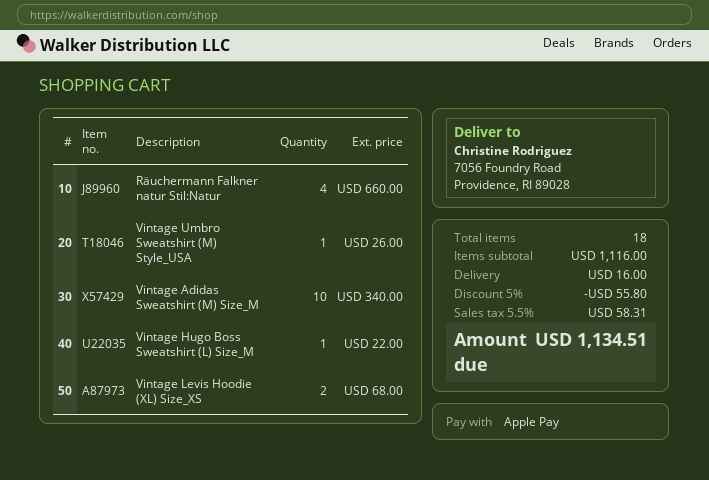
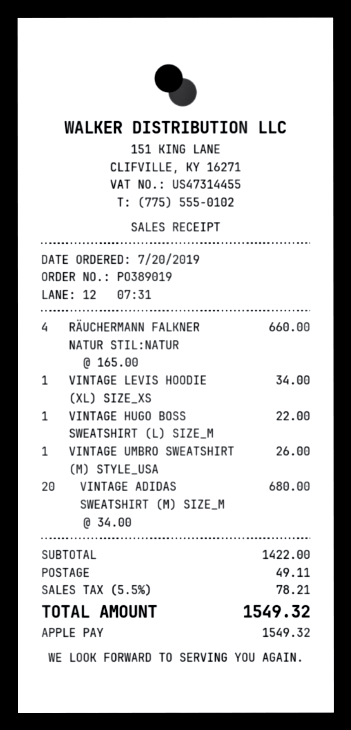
Vintage Adidas Sweatshirt (M) Size_M: 10 for 340.00 -> 20 for 680.00
Vintage Levis Hoodie (XL) Size_XS: 2 for 68.00 -> 1 for 34.00
subtotal: 1116.00 -> 1422.00
discount: 5% = 55.80 -> none
shipping: 16.00 -> 49.11
tax: 5.5% = 58.31 -> 5.5% = 78.21
total: 1134.51 -> 1549.32

